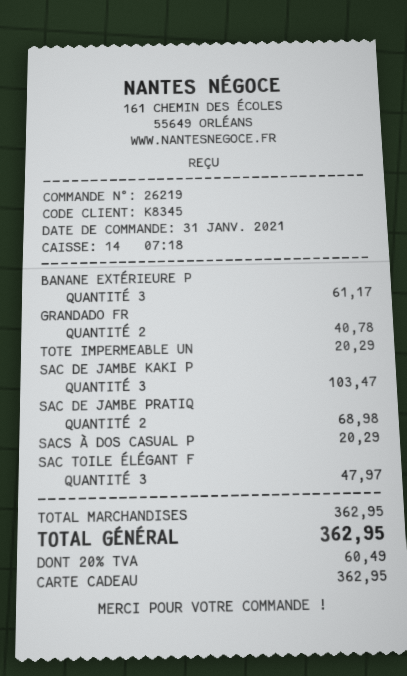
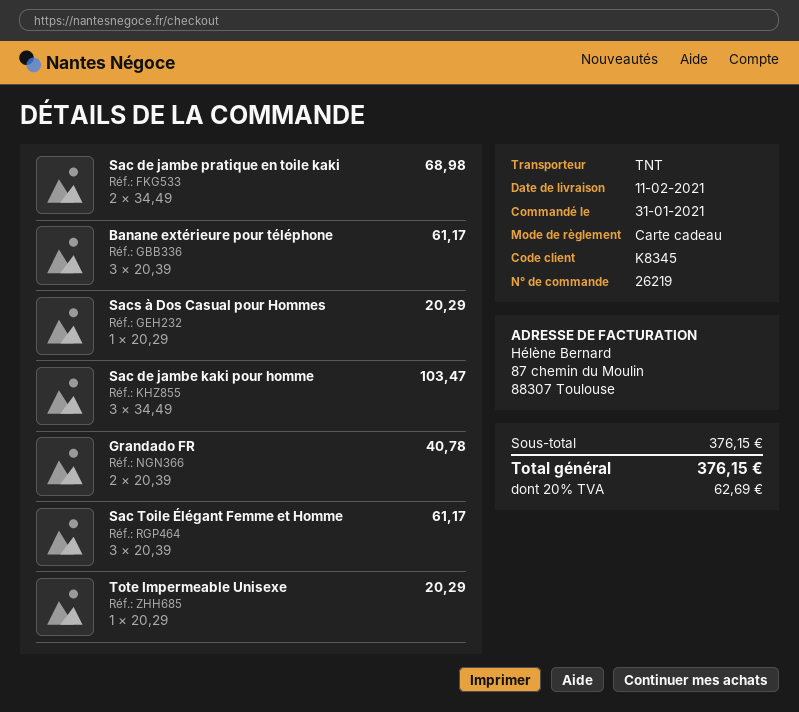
SAC TOILE ÉLÉGANT F: 3 for 47.97 -> 3 for 61.17
subtotal: 362.95 -> 376.15
tax: 20% = 60.49 -> 20% = 62.69
total: 362.95 -> 376.15

